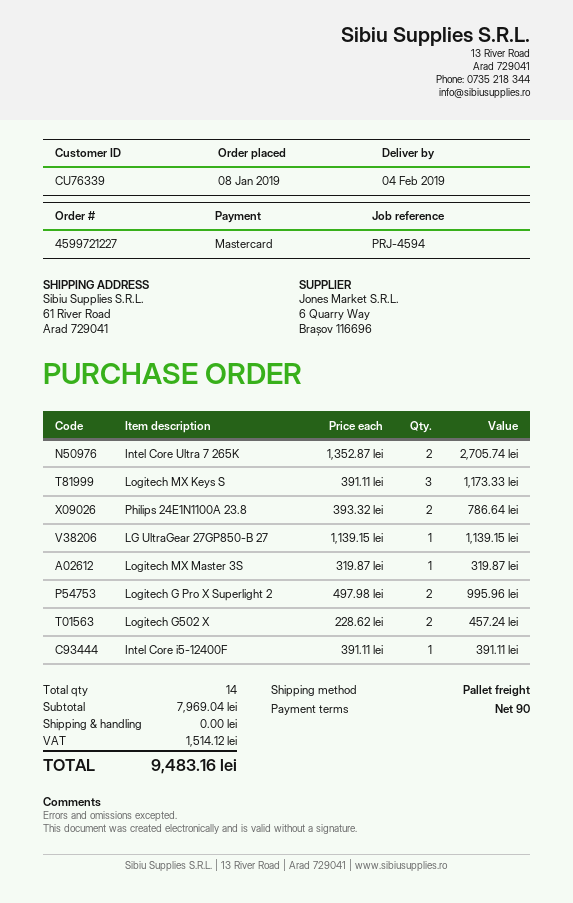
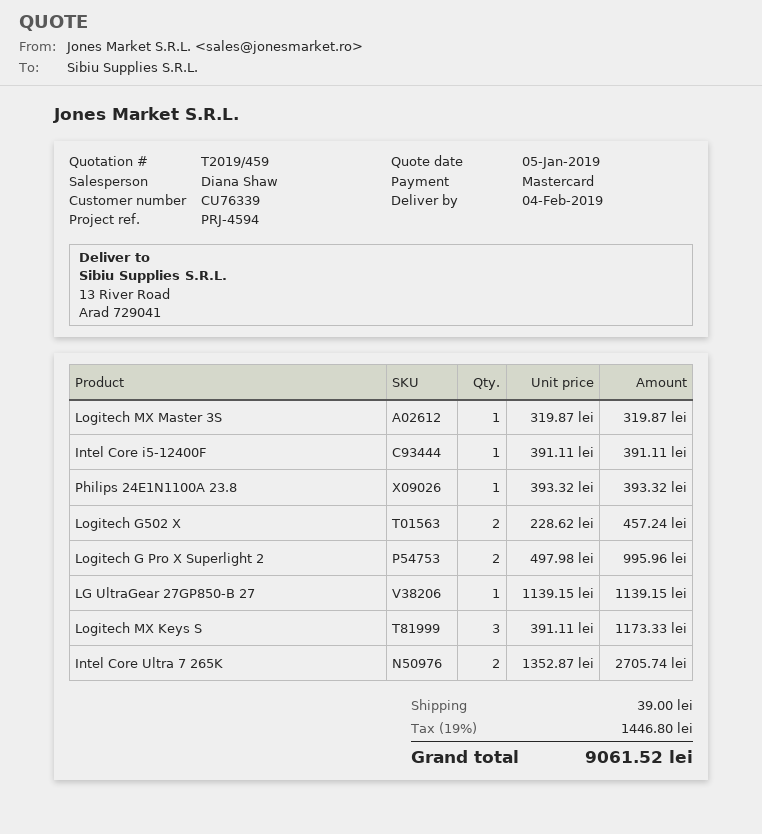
ship to: 61 River Road, Arad 729041 -> 13 River Road, Arad 729041
Philips 24E1N1100A 23.8: 2 x 393.32 = 786.64 -> 1 x 393.32 = 393.32
shipping: 0.00 -> 39.00
tax: 1514.12 -> 1446.80
total: 9483.16 -> 9061.52

